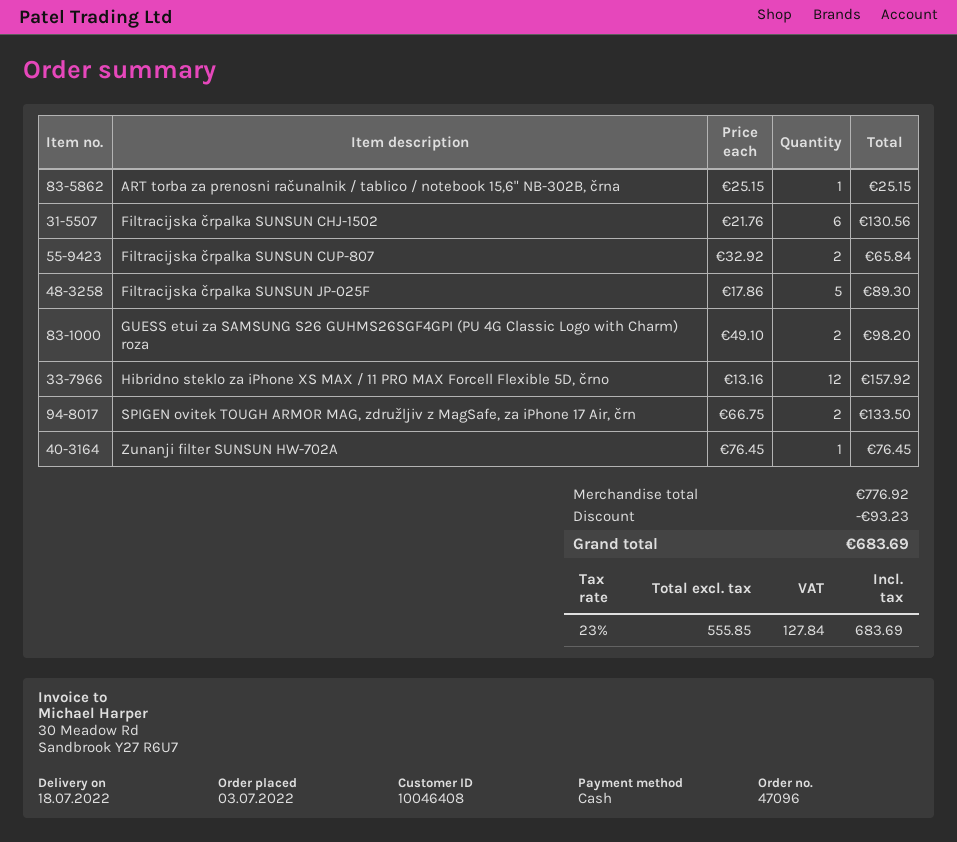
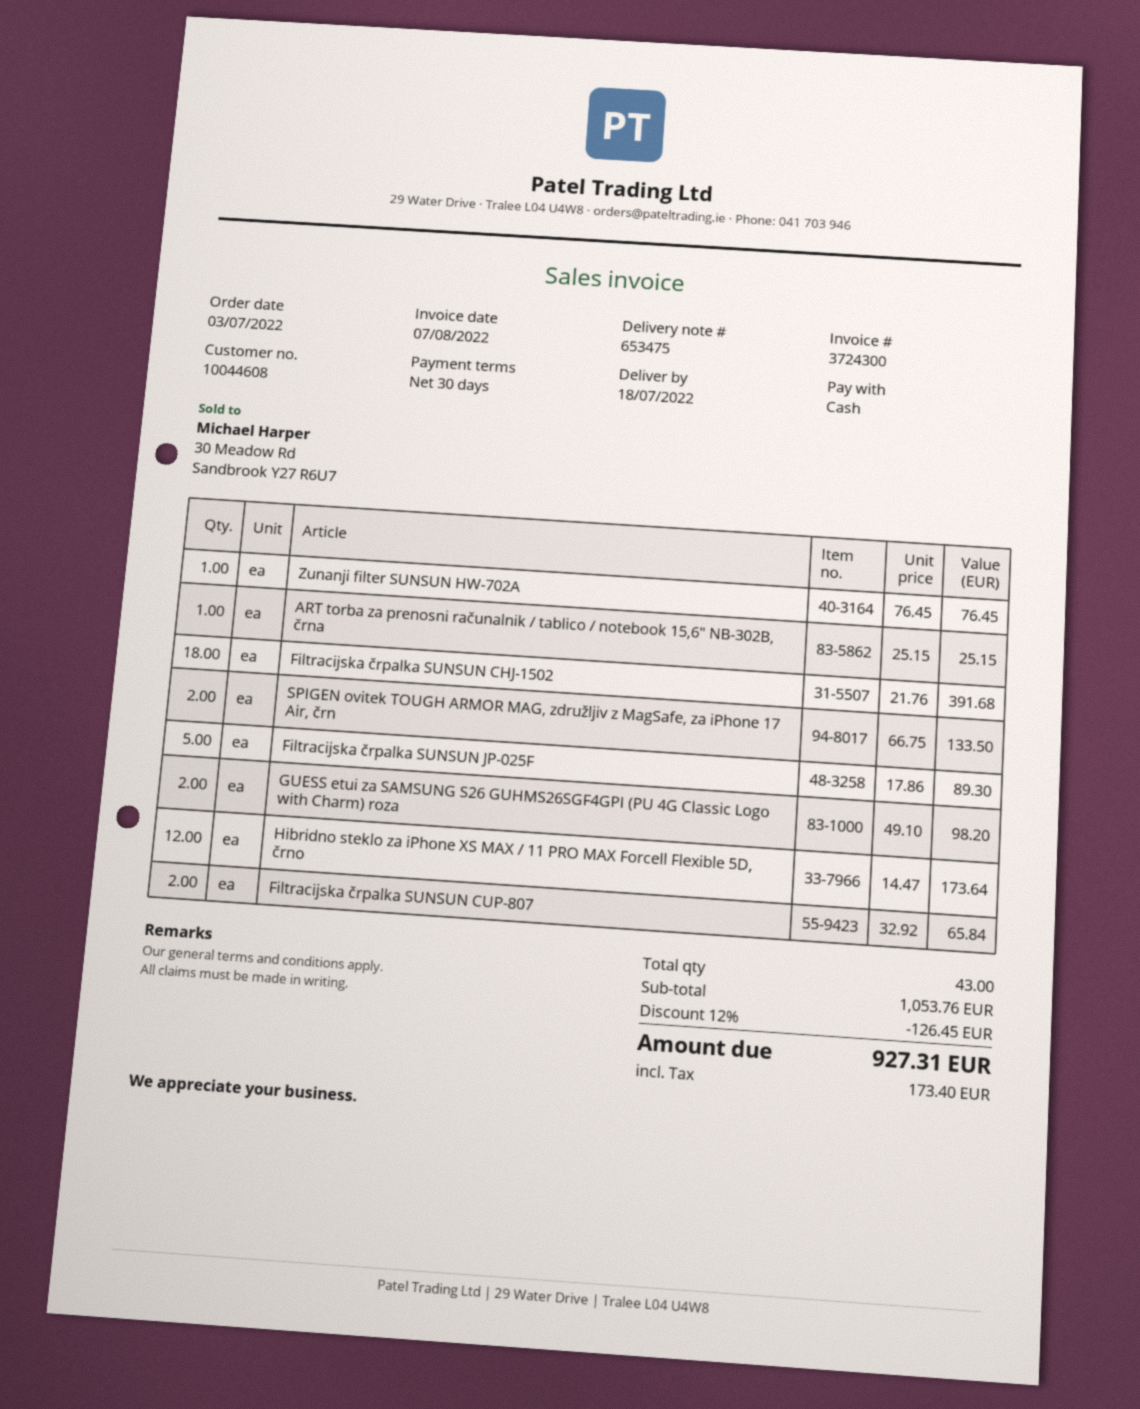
customer number: 10046408 -> 10044608
Filtracijska črpalka SUNSUN CHJ-1502: 6 x 21.76 = 130.56 -> 18 x 21.76 = 391.68
Hibridno steklo za iPhone XS MAX / 11 PRO MAX Forcell Flexible 5D, črno: 12 x 13.16 = 157.92 -> 12 x 14.47 = 173.64
subtotal: 776.92 -> 1053.76
discount: 93.23 -> 126.45
tax: 127.84 -> 173.40
total: 683.69 -> 927.31

